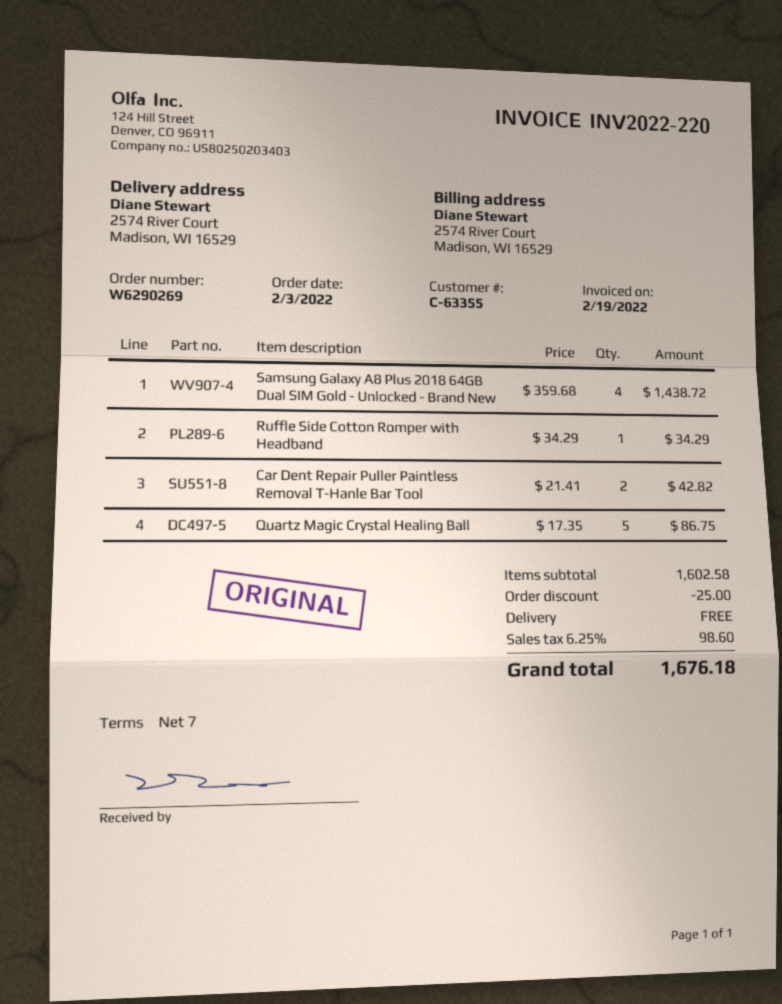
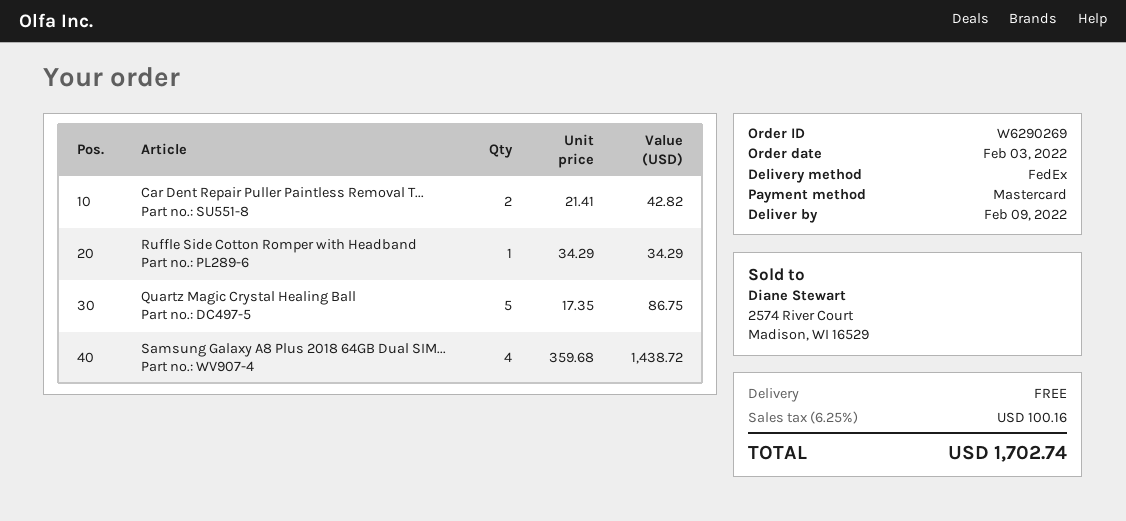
discount: 25.00 -> none
tax: 6.25% = 98.60 -> 6.25% = 100.16
total: 1676.18 -> 1702.74

